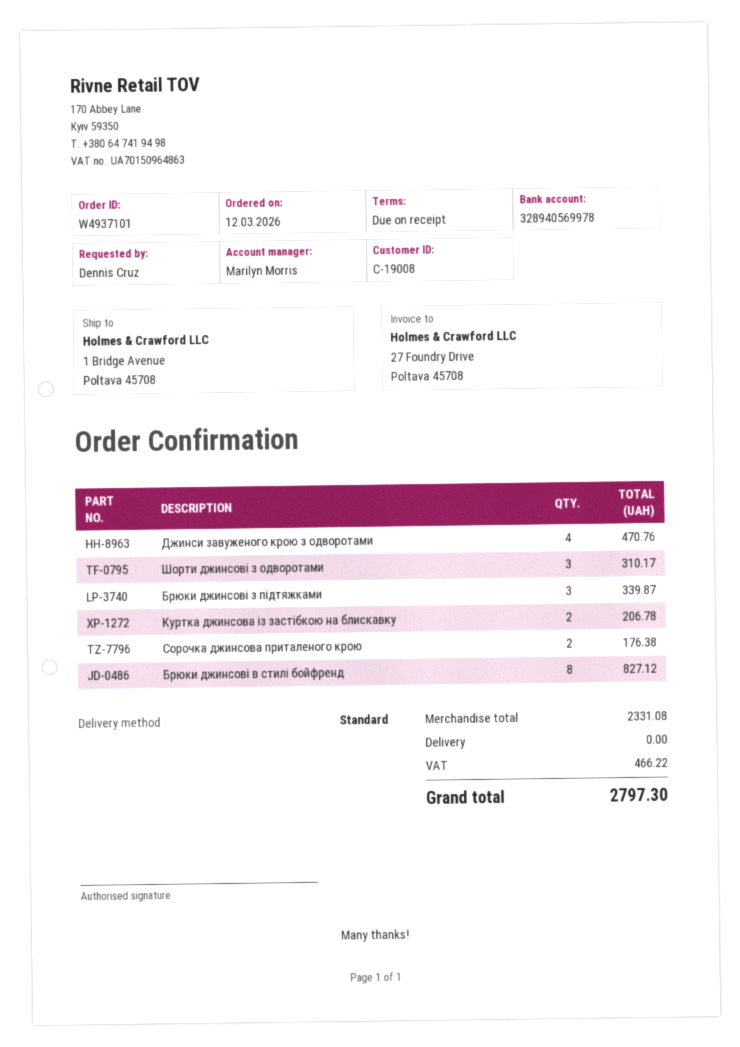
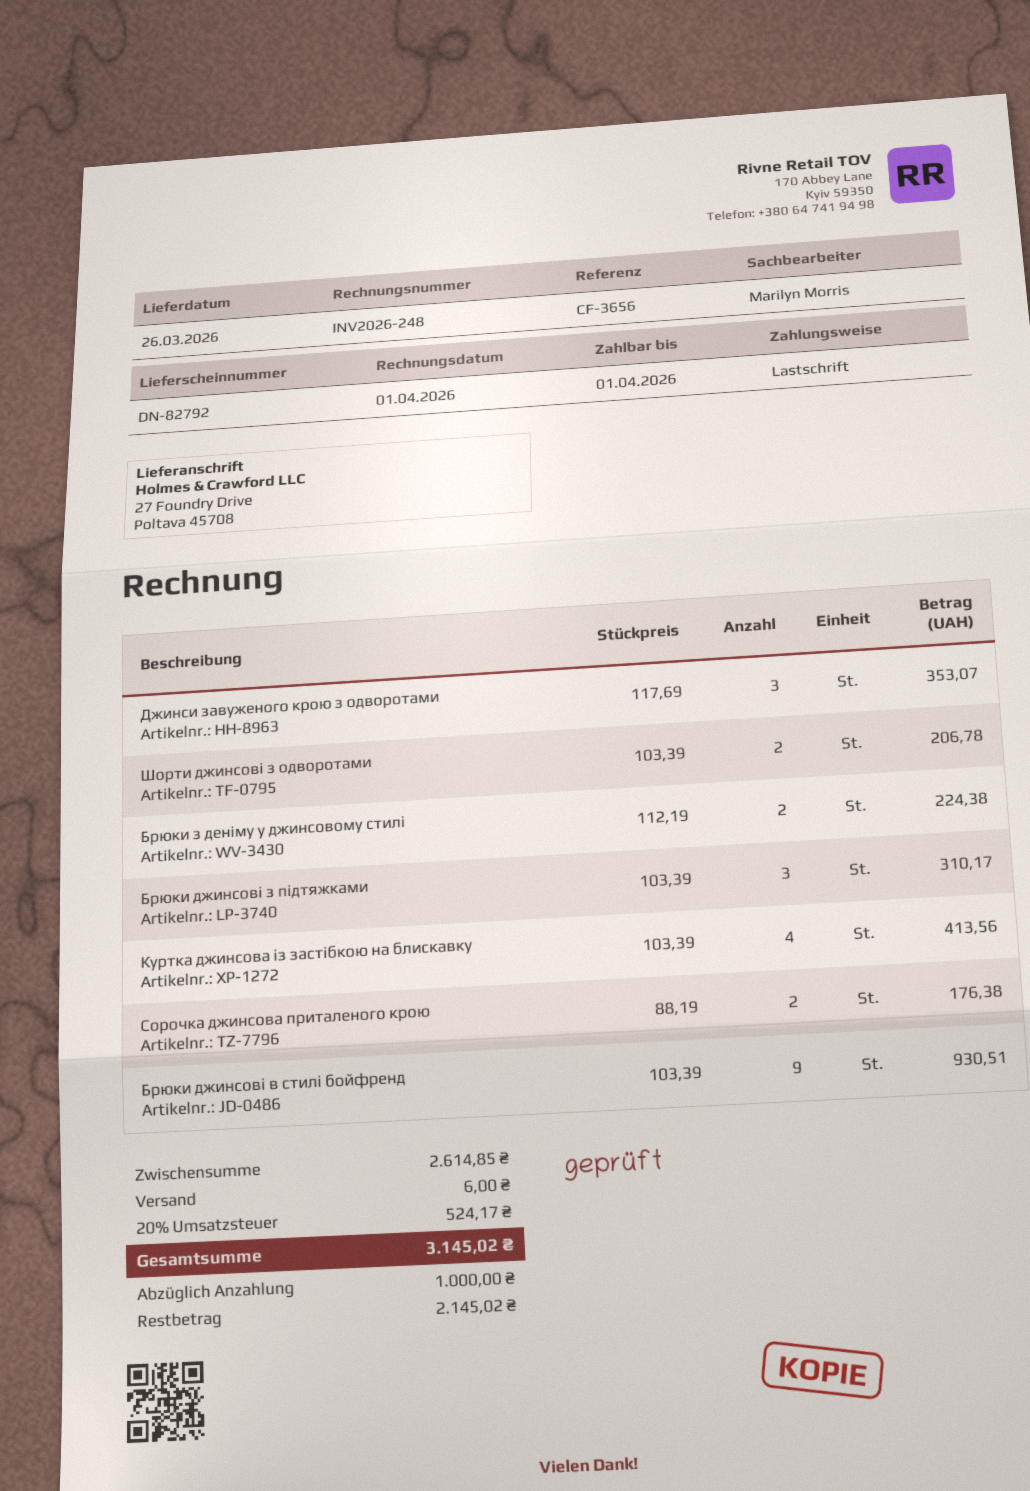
ship to: 1 Bridge Avenue, Poltava 45708 -> 27 Foundry Drive, Poltava 45708
Джинси завуженого крою з одворотами: 4 for 470.76 -> 3 for 353.07
Шорти джинсові з одворотами: 3 for 310.17 -> 2 for 206.78
Брюки джинсові з підтяжками: 3 for 339.87 -> 3 for 310.17
Куртка джинсова із застібкою на блискавку: 2 for 206.78 -> 4 for 413.56
Брюки джинсові в стилі бойфренд: 8 for 827.12 -> 9 for 930.51
Брюки з деніму у джинсовому стилі: none -> 2 for 224.38
subtotal: 2331.08 -> 2614.85
shipping: 0.00 -> 6.00
tax: 466.22 -> 524.17
total: 2797.30 -> 3145.02

